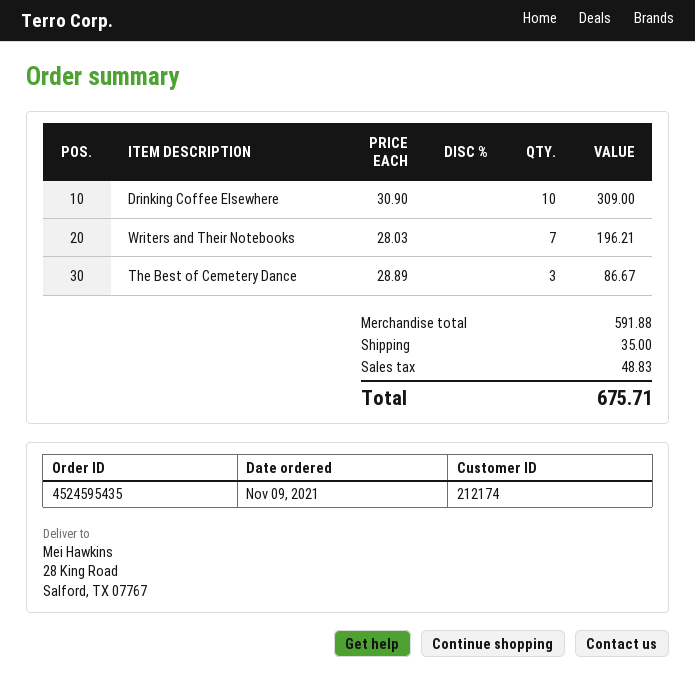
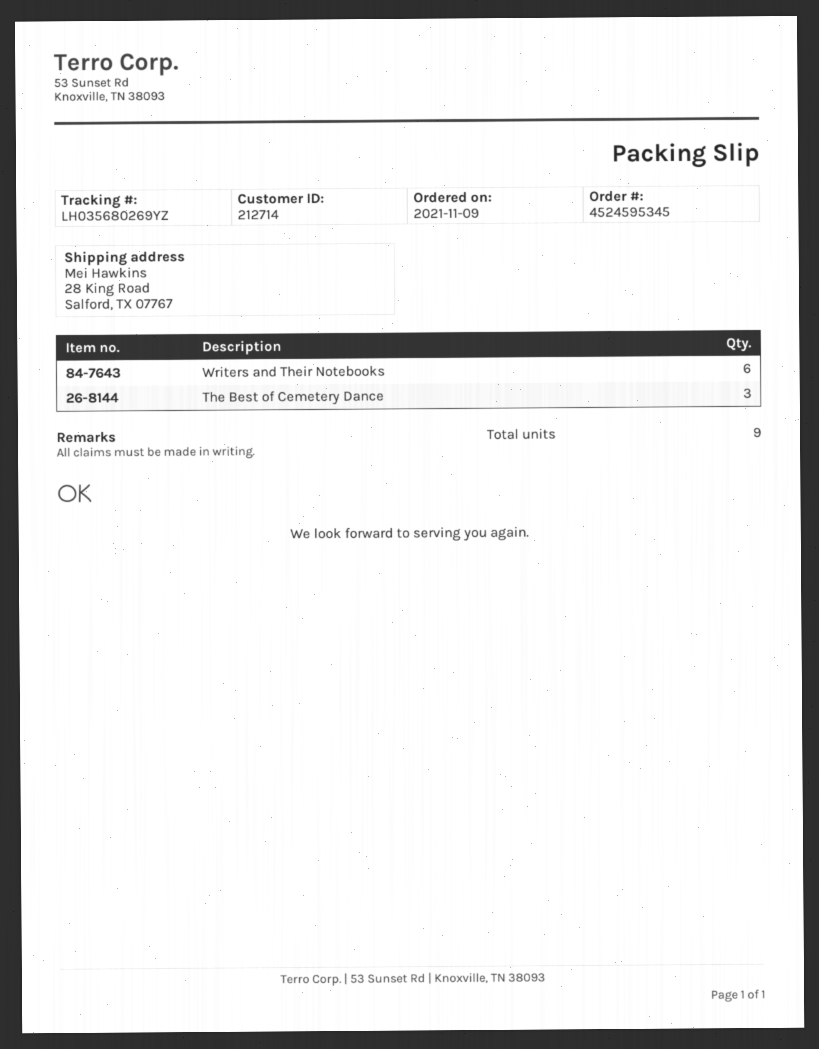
order number: 4524595435 -> 4524595345
customer number: 212174 -> 212714
Drinking Coffee Elsewhere: 10 -> none
Writers and Their Notebooks: 7 -> 6

